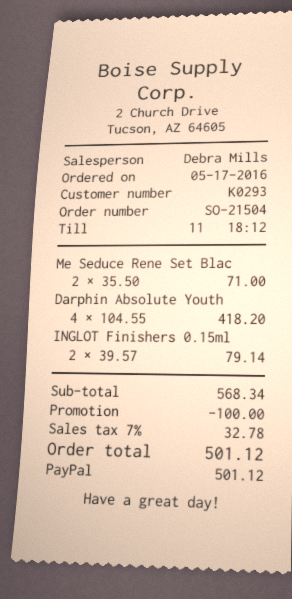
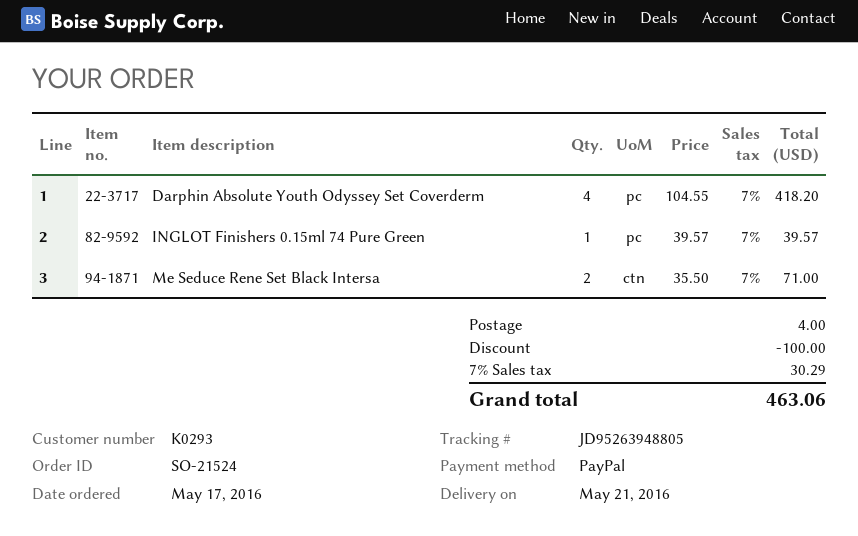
order number: SO-21504 -> SO-21524
INGLOT Finishers 0.15ml: 2 x 39.57 = 79.14 -> 1 x 39.57 = 39.57
shipping: none -> 4.00
tax: 7% = 32.78 -> 7% = 30.29
total: 501.12 -> 463.06

